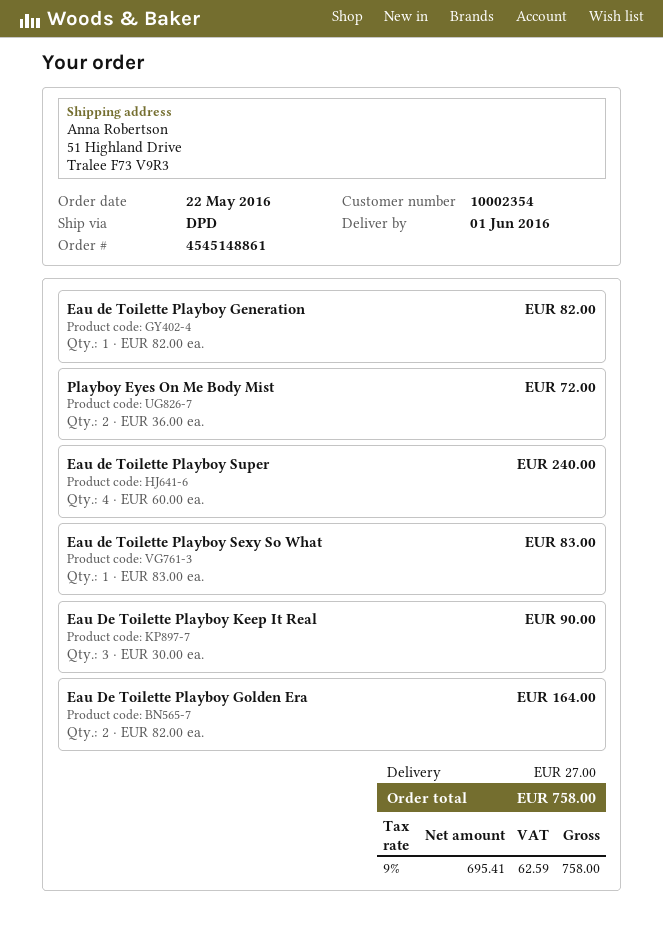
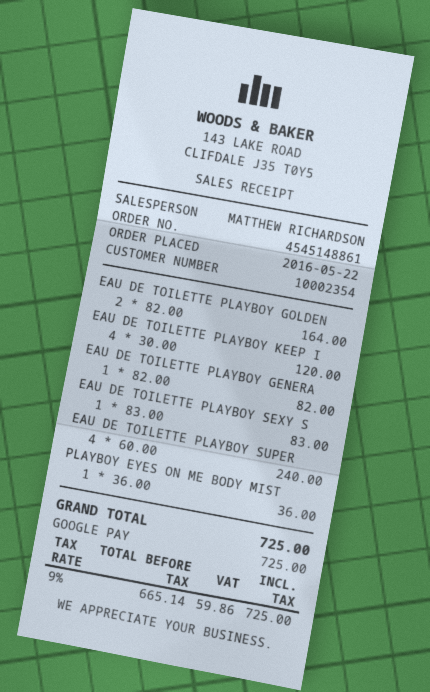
Playboy Eyes On Me Body Mist: 2 x 36.00 = 72.00 -> 1 x 36.00 = 36.00
Eau De Toilette Playboy Keep It Real: 3 x 30.00 = 90.00 -> 4 x 30.00 = 120.00
shipping: 27.00 -> none
net: 695.41 -> 665.14
tax: 9% = 62.59 -> 9% = 59.86
total: 758.00 -> 725.00

